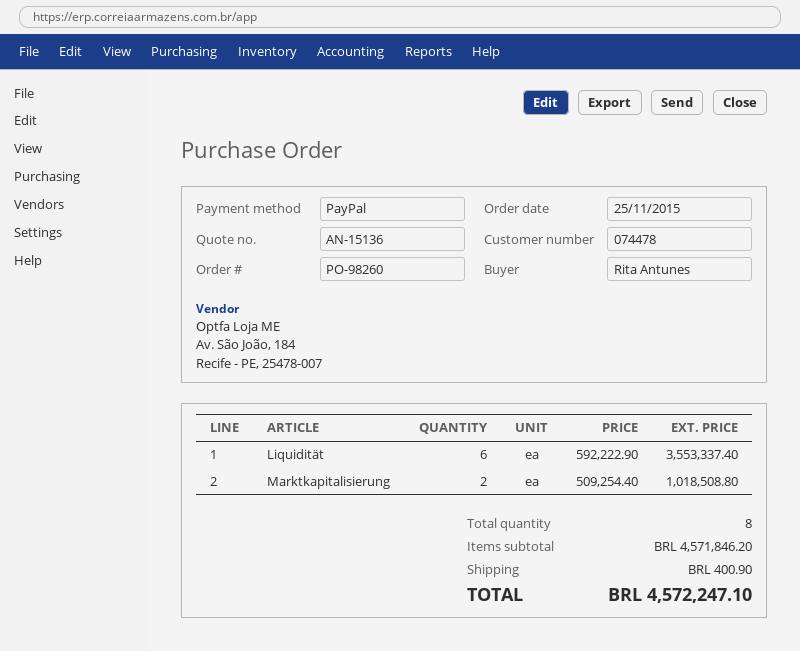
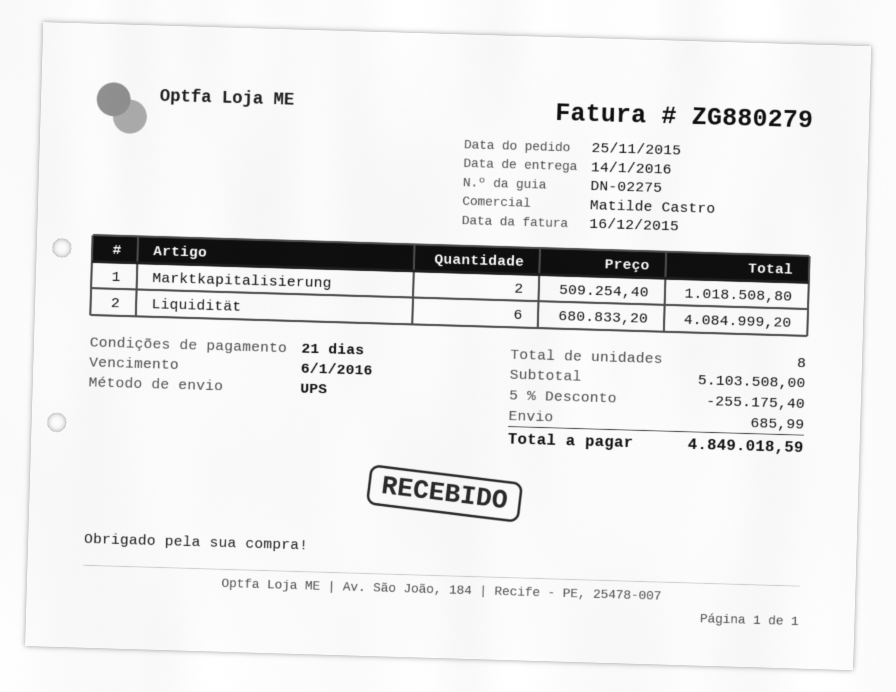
Liquidität: 6 x 592222.90 = 3553337.40 -> 6 x 680833.20 = 4084999.20
subtotal: 4571846.20 -> 5103508.00
discount: none -> 5% = 255175.40
shipping: 400.90 -> 685.99
total: 4572247.10 -> 4849018.59

